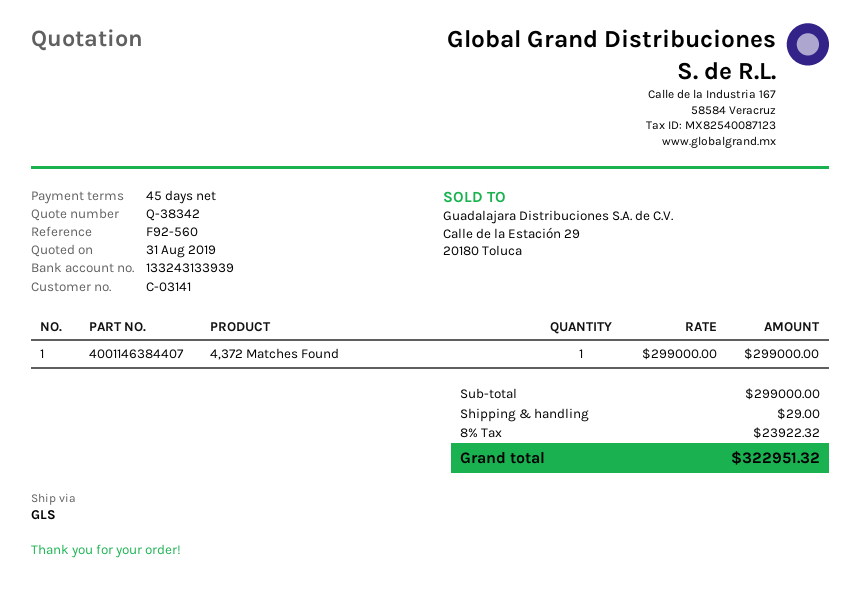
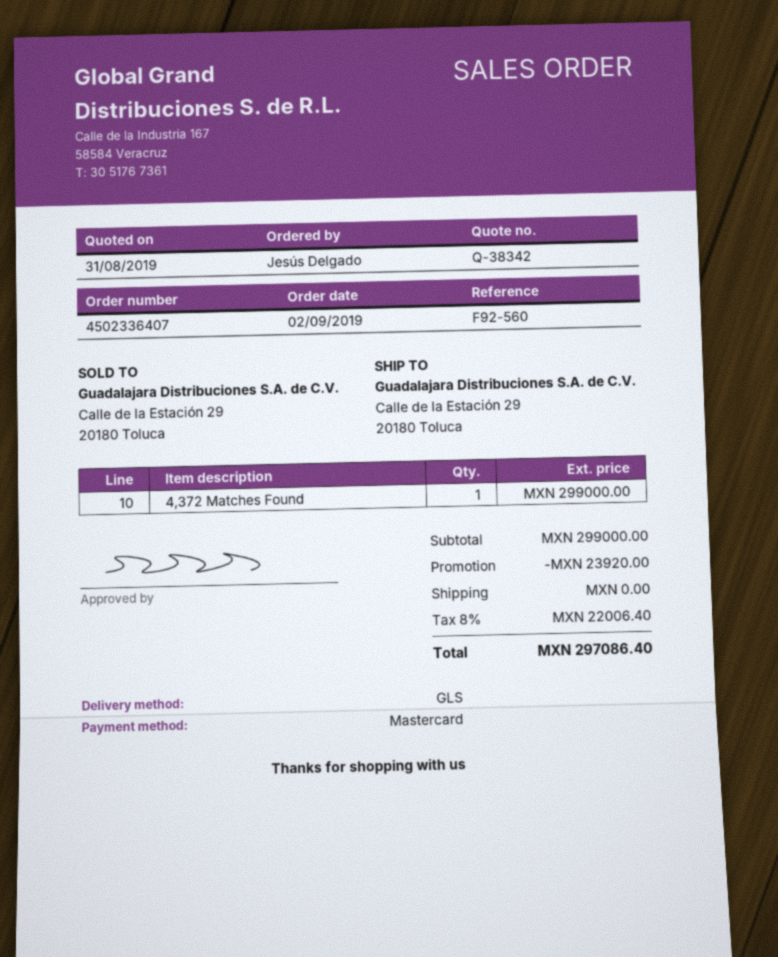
discount: none -> 23920.00
shipping: 29.00 -> 0.00
tax: 8% = 23922.32 -> 8% = 22006.40
total: 322951.32 -> 297086.40

